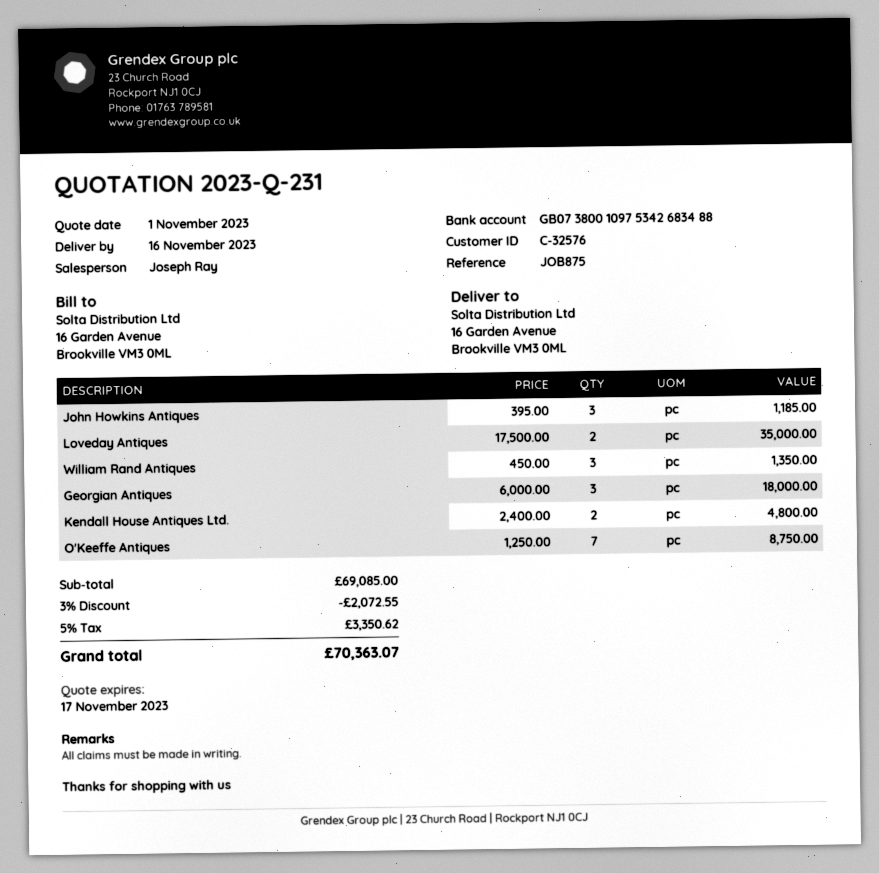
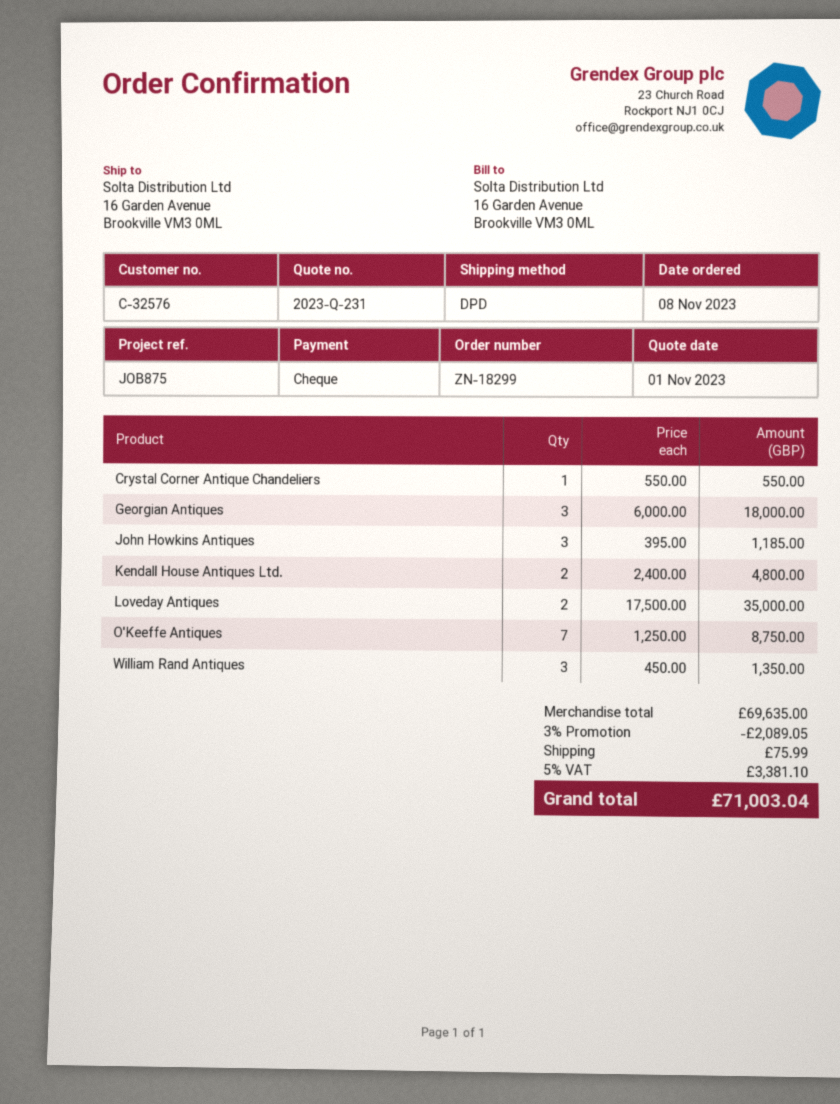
Crystal Corner Antique Chandeliers: none -> 1 x 550.00 = 550.00
subtotal: 69085.00 -> 69635.00
discount: 3% = 2072.55 -> 3% = 2089.05
shipping: none -> 75.99
tax: 5% = 3350.62 -> 5% = 3381.10
total: 70363.07 -> 71003.04

